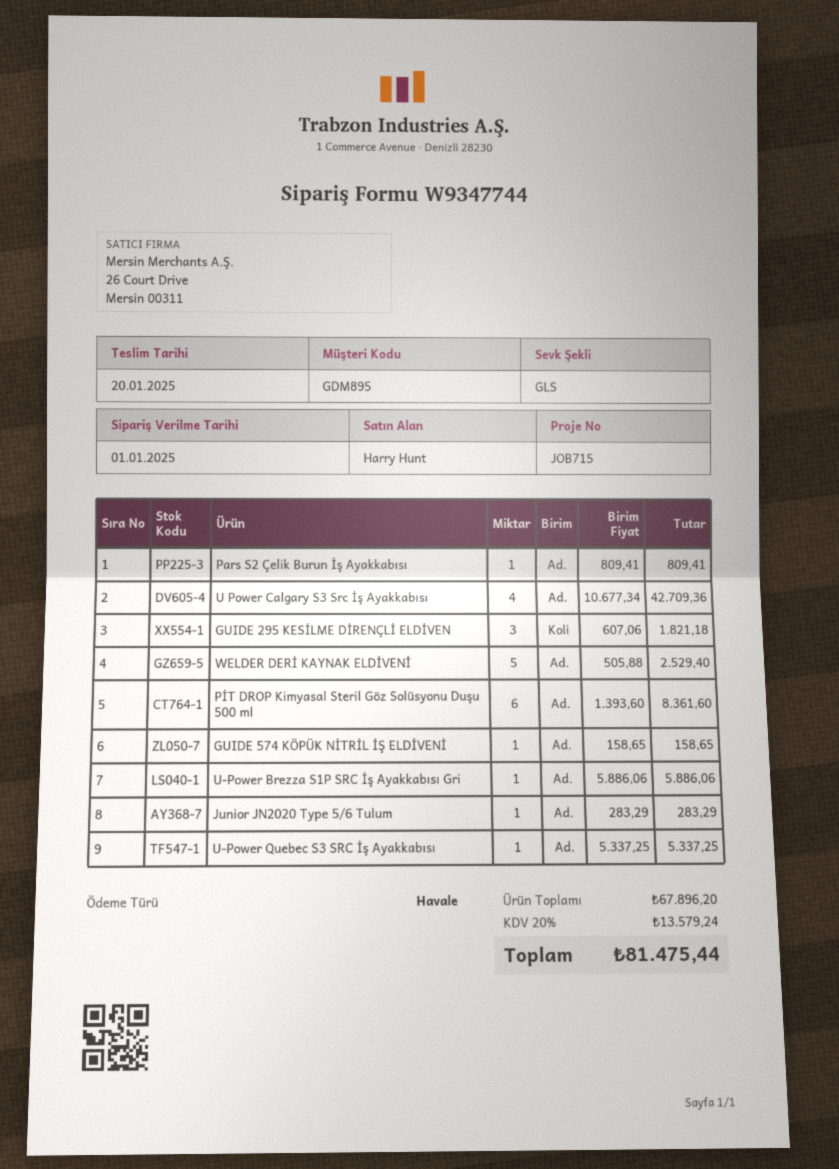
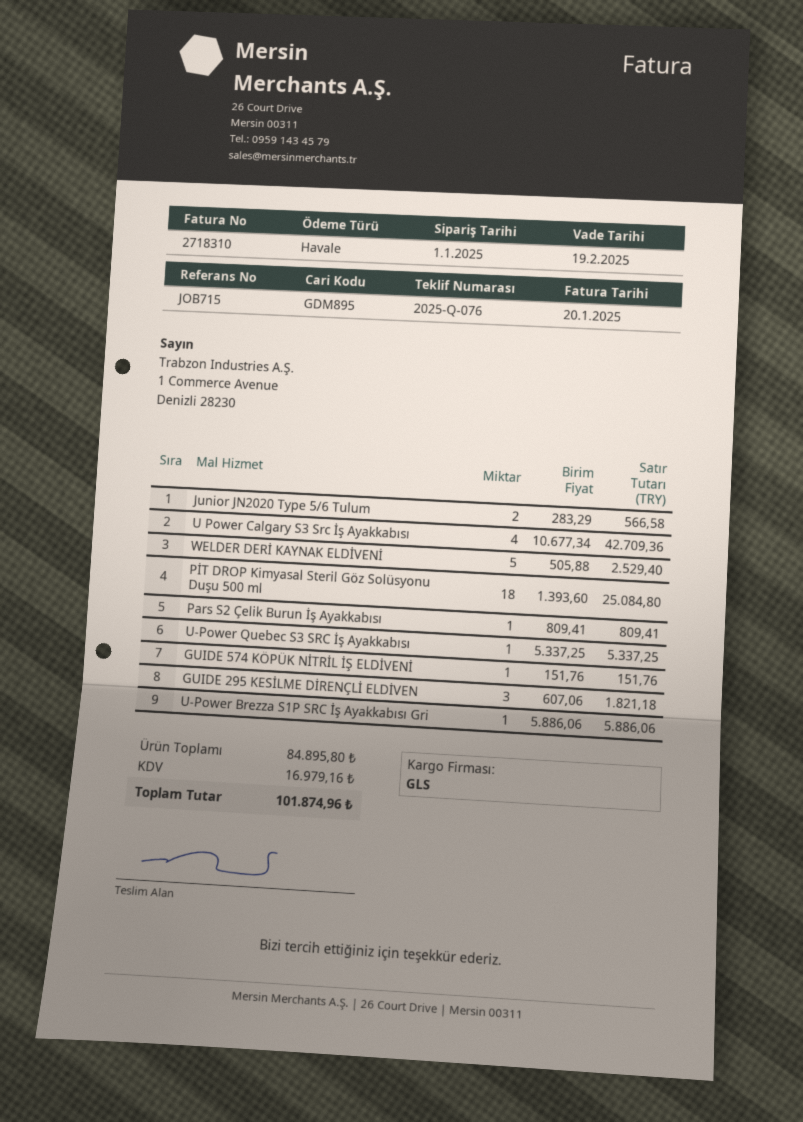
PİT DROP Kimyasal Steril Göz Solüsyonu Duşu 500 ml: 6 x 1393.60 = 8361.60 -> 18 x 1393.60 = 25084.80
GUIDE 574 KÖPÜK NİTRİL İŞ ELDİVENİ: 1 x 158.65 = 158.65 -> 1 x 151.76 = 151.76
Junior JN2020 Type 5/6 Tulum: 1 x 283.29 = 283.29 -> 2 x 283.29 = 566.58
subtotal: 67896.20 -> 84895.80
tax: 13579.24 -> 16979.16
total: 81475.44 -> 101874.96

